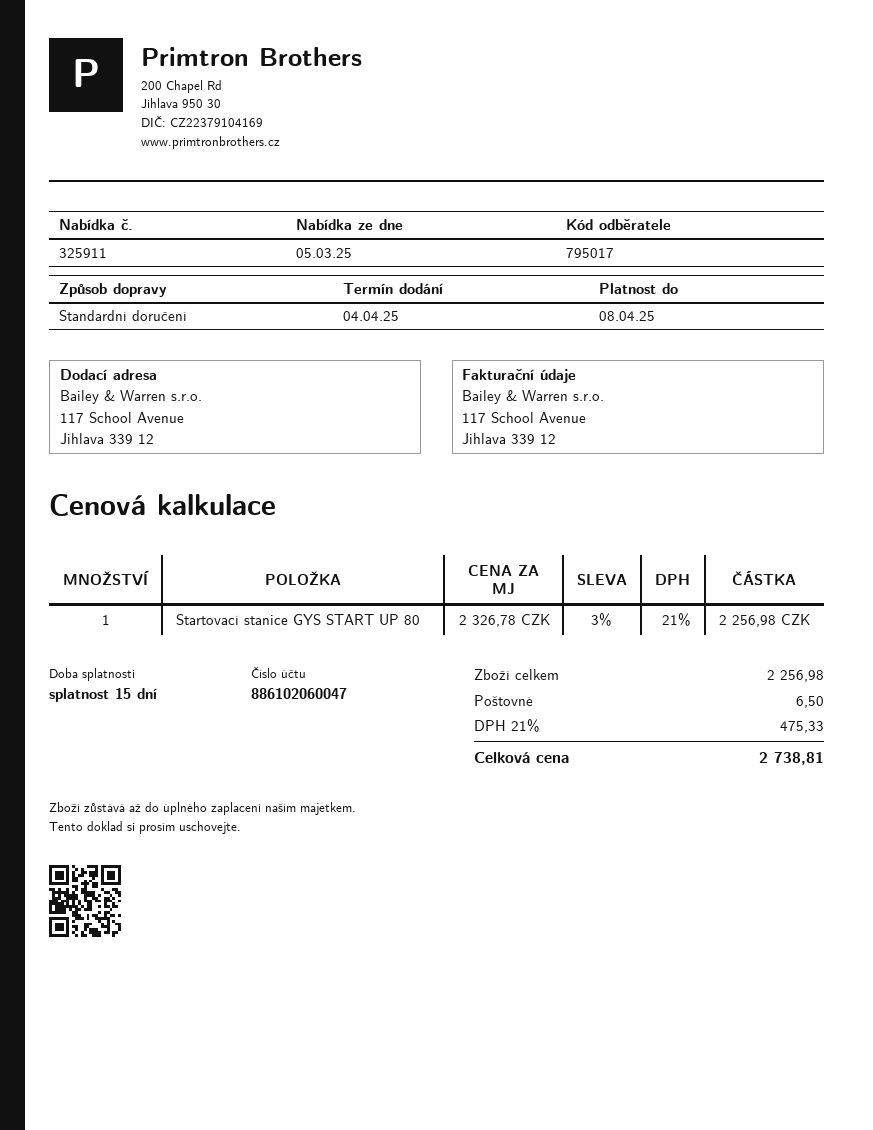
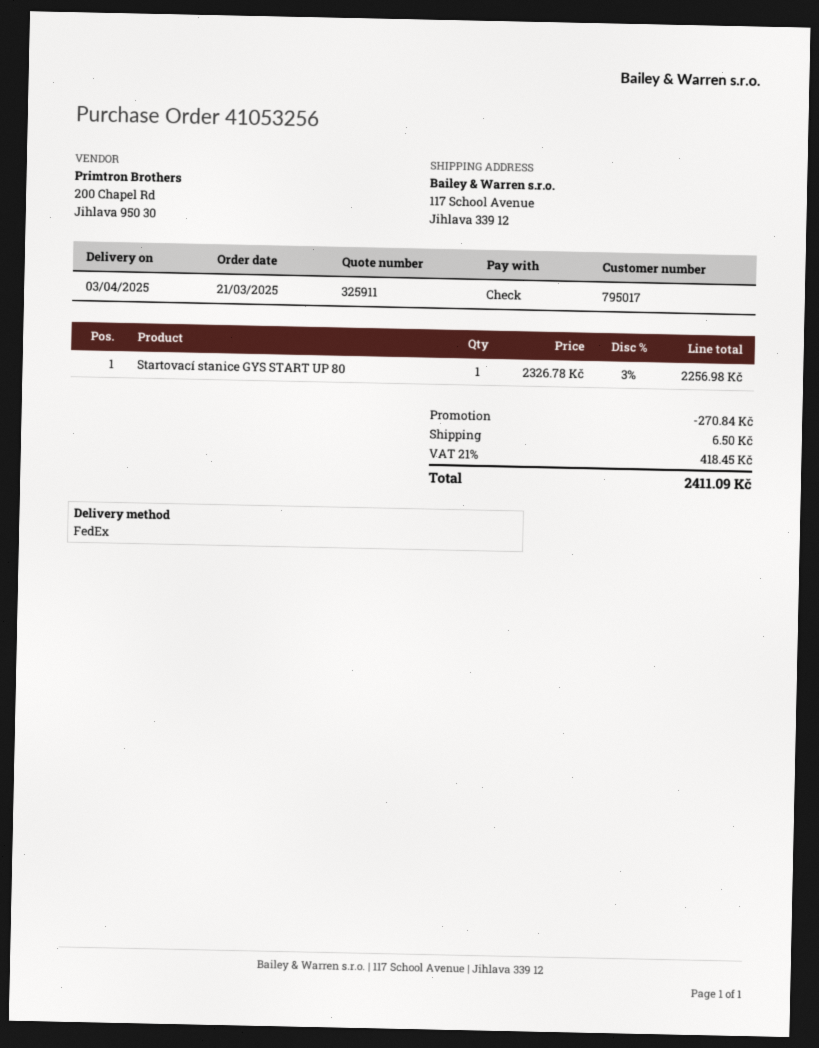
delivery date: 2025-04-04 -> 2025-04-03
shipping method: standard -> FedEx
discount: none -> 270.84
tax: 21% = 475.33 -> 21% = 418.45
total: 2738.81 -> 2411.09

